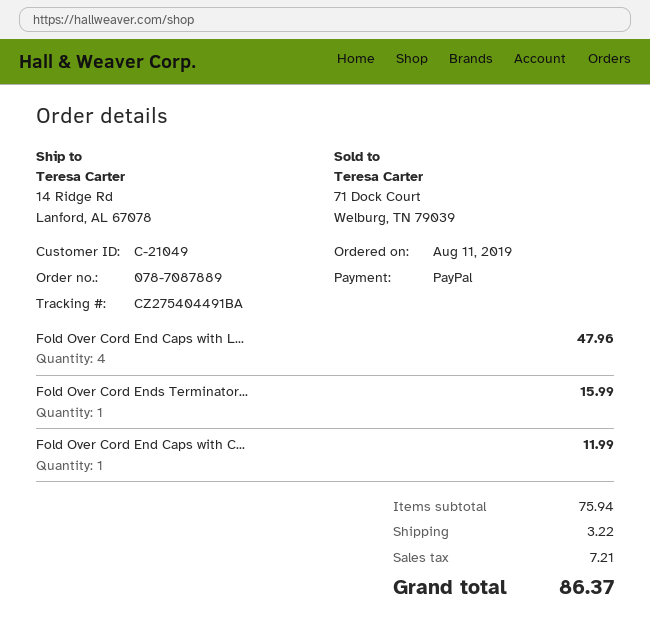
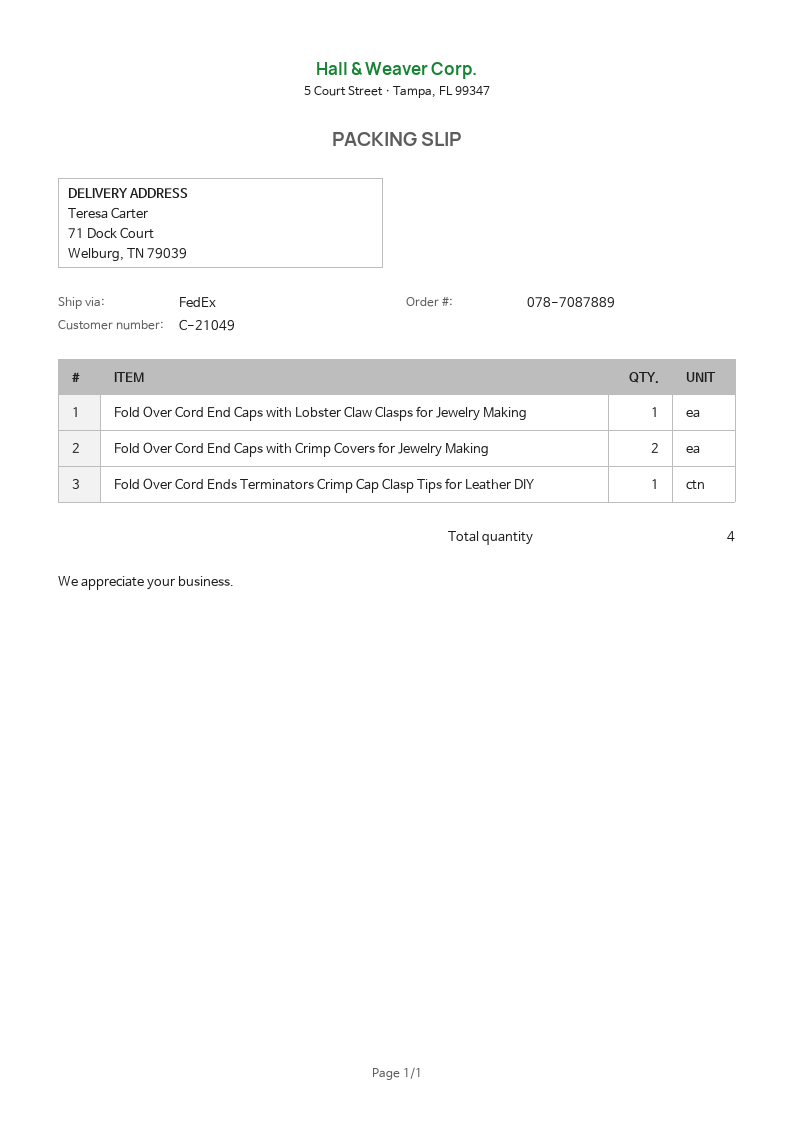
ship to: 14 Ridge Rd, Lanford, AL 67078 -> 71 Dock Court, Welburg, TN 79039
Fold Over Cord End Caps with L...: 4 -> 1
Fold Over Cord End Caps with C...: 1 -> 2

